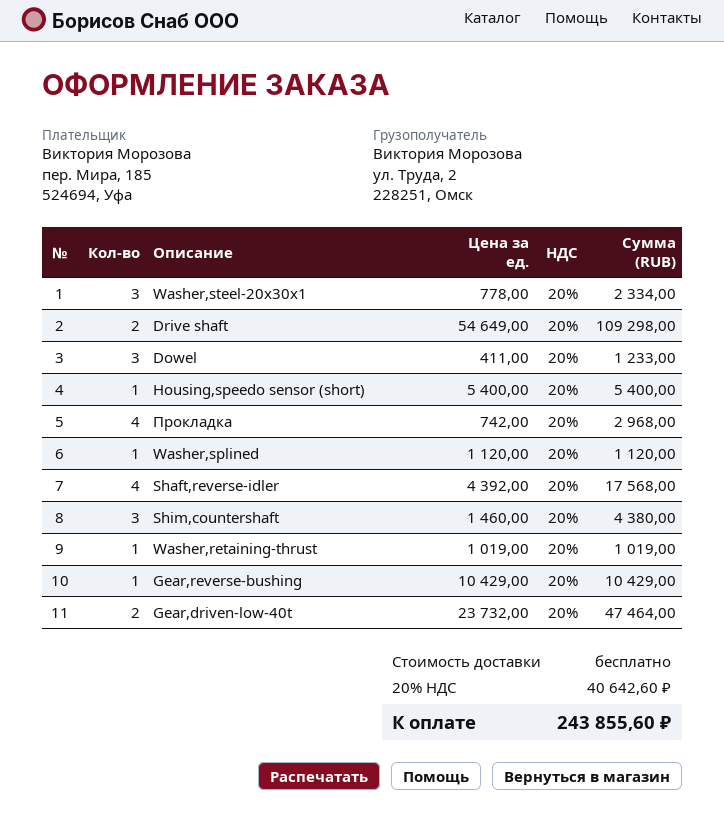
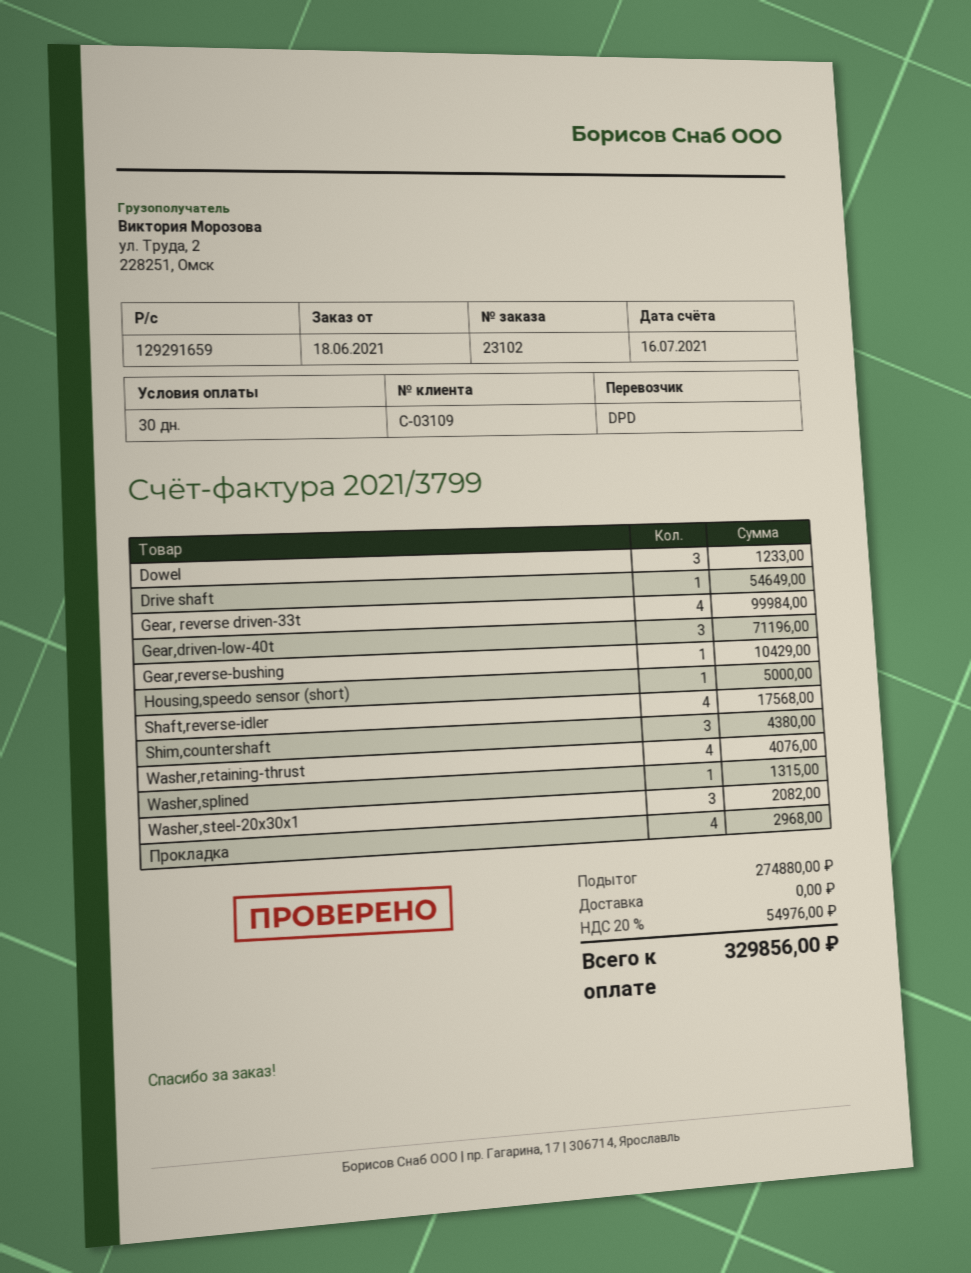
Washer,steel-20x30x1: 3 for 2334.00 -> 3 for 2082.00
Drive shaft: 2 for 109298.00 -> 1 for 54649.00
Housing,speedo sensor (short): 1 for 5400.00 -> 1 for 5000.00
Washer,splined: 1 for 1120.00 -> 1 for 1315.00
Washer,retaining-thrust: 1 for 1019.00 -> 4 for 4076.00
Gear,driven-low-40t: 2 for 47464.00 -> 3 for 71196.00
Gear, reverse driven-33t: none -> 4 for 99984.00
tax: 20% = 40642.60 -> 20% = 54976.00
total: 243855.60 -> 329856.00

